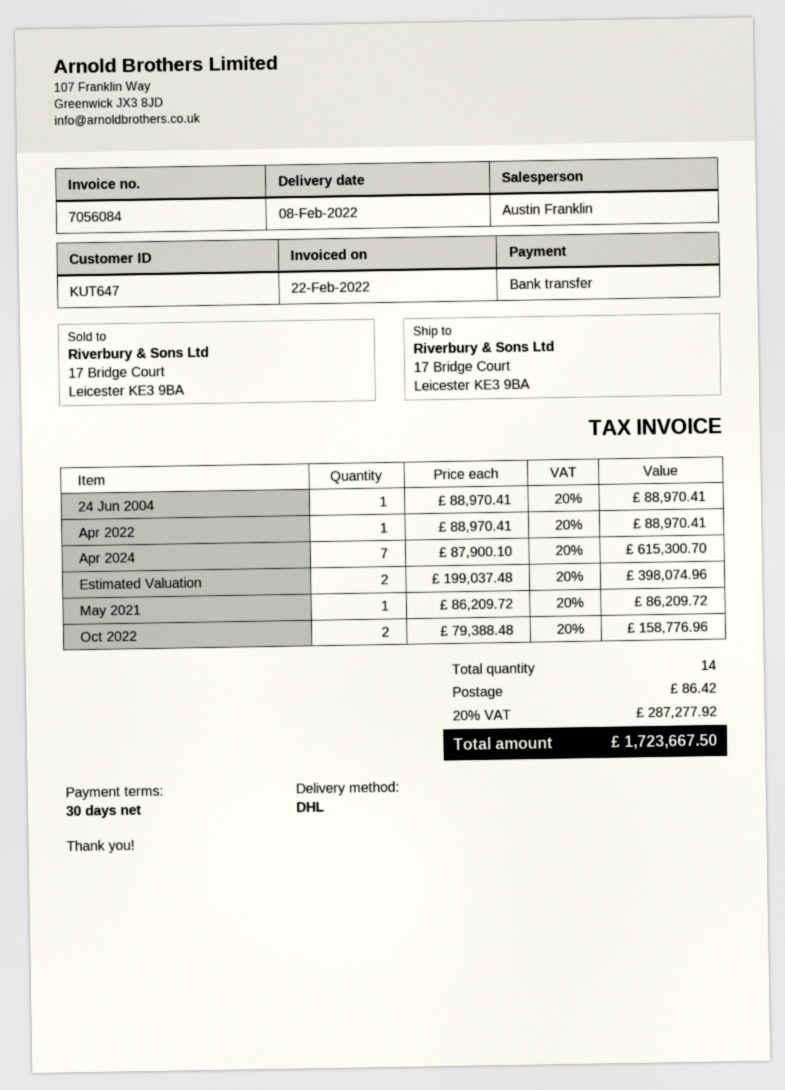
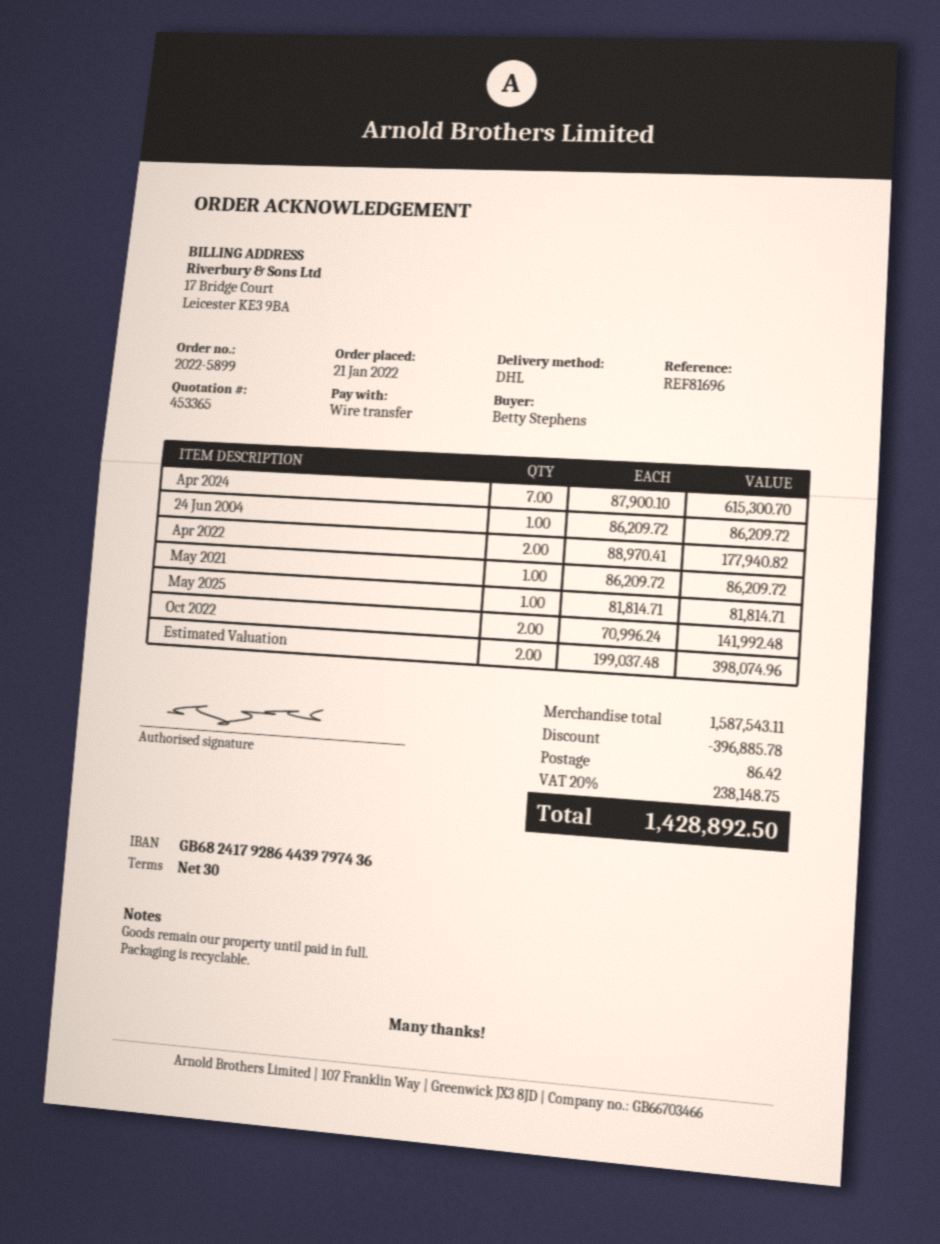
24 Jun 2004: 1 x 88970.41 = 88970.41 -> 1 x 86209.72 = 86209.72
Apr 2022: 1 x 88970.41 = 88970.41 -> 2 x 88970.41 = 177940.82
Oct 2022: 2 x 79388.48 = 158776.96 -> 2 x 70996.24 = 141992.48
May 2025: none -> 1 x 81814.71 = 81814.71
discount: none -> 396885.78
tax: 20% = 287277.92 -> 20% = 238148.75
total: 1723667.50 -> 1428892.50

